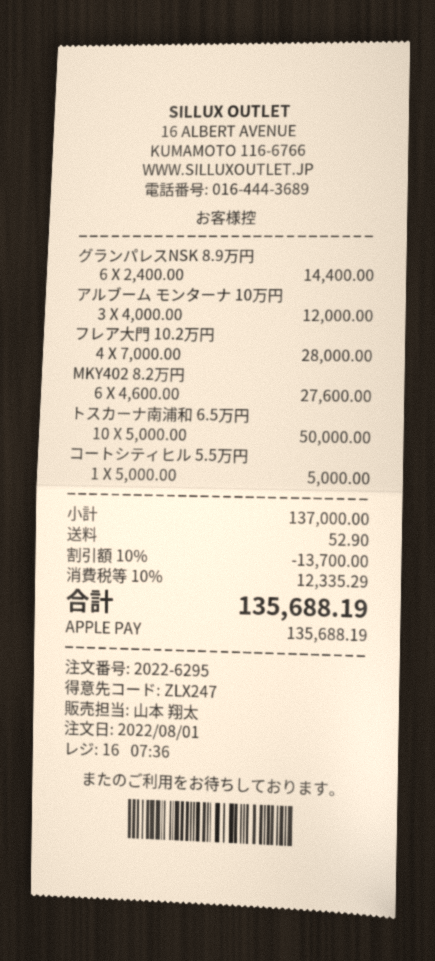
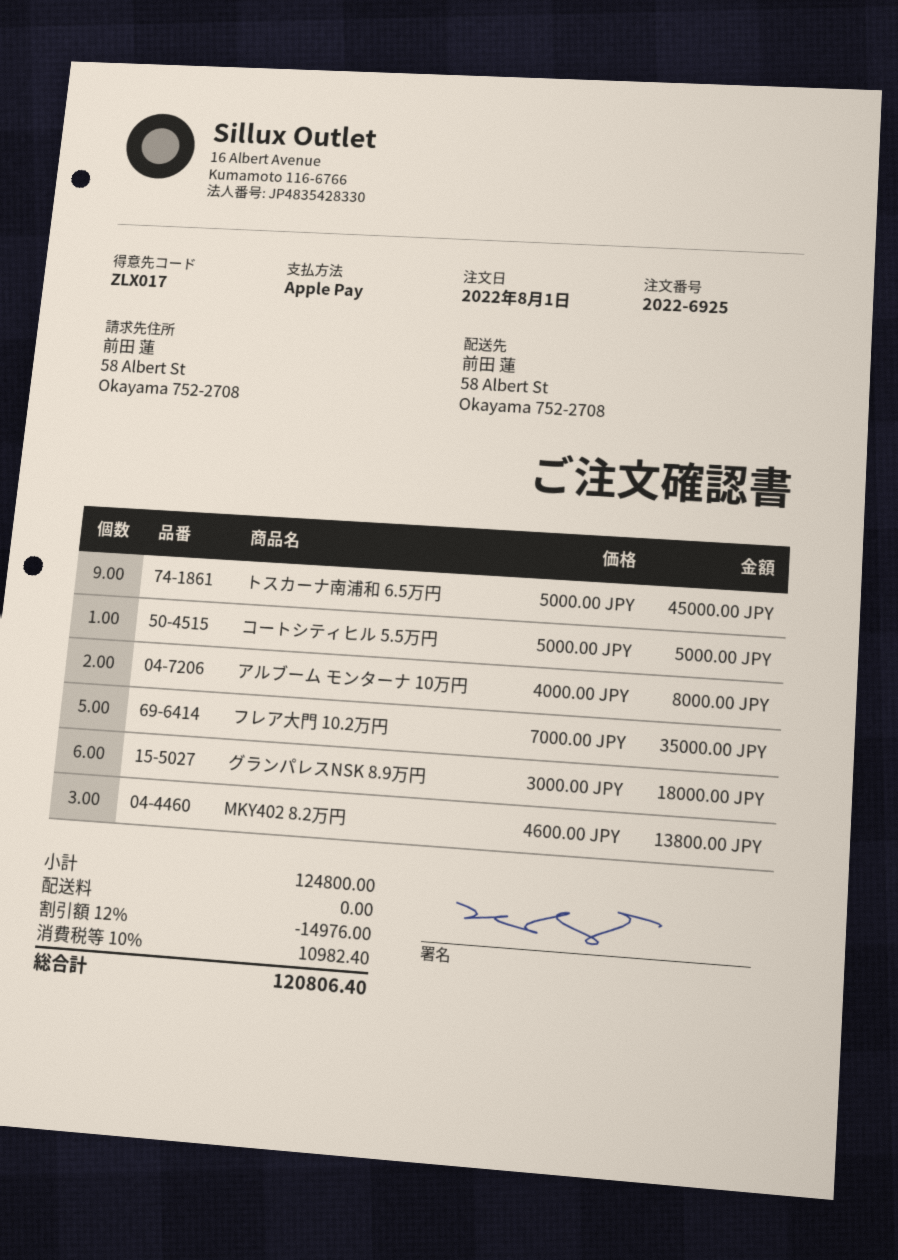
order number: 2022-6295 -> 2022-6925
customer number: ZLX247 -> ZLX017
グランパレスNSK 8.9万円: 6 x 2400.00 = 14400.00 -> 6 x 3000.00 = 18000.00
アルブーム モンターナ 10万円: 3 x 4000.00 = 12000.00 -> 2 x 4000.00 = 8000.00
フレア大門 10.2万円: 4 x 7000.00 = 28000.00 -> 5 x 7000.00 = 35000.00
MKY402 8.2万円: 6 x 4600.00 = 27600.00 -> 3 x 4600.00 = 13800.00
トスカーナ南浦和 6.5万円: 10 x 5000.00 = 50000.00 -> 9 x 5000.00 = 45000.00
subtotal: 137000.00 -> 124800.00
discount: 10% = 13700.00 -> 12% = 14976.00
shipping: 52.90 -> 0.00
tax: 10% = 12335.29 -> 10% = 10982.40
total: 135688.19 -> 120806.40

